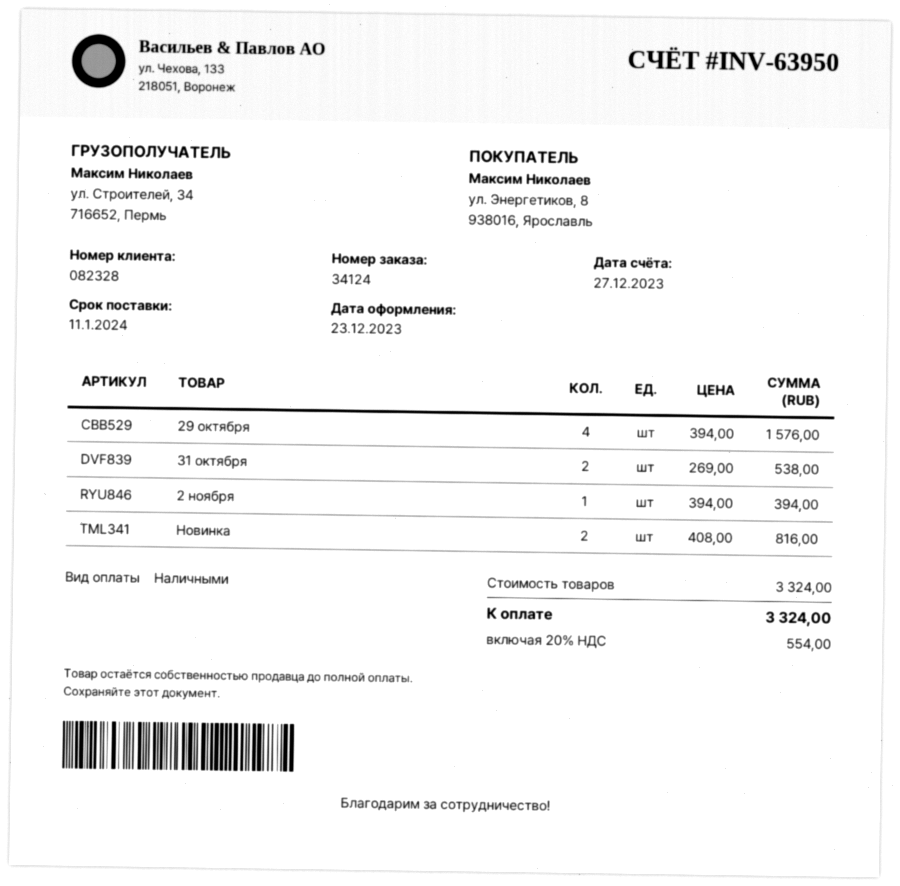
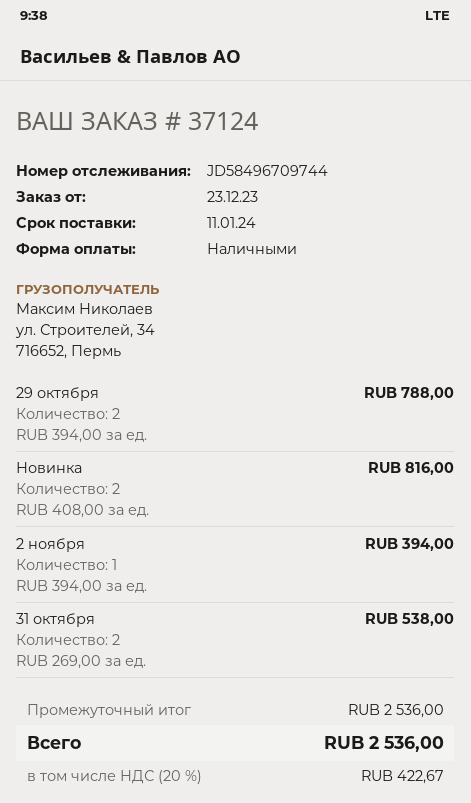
order number: 34124 -> 37124
29 октября: 4 x 394.00 = 1576.00 -> 2 x 394.00 = 788.00
subtotal: 3324.00 -> 2536.00
tax: 20% = 554.00 -> 20% = 422.67
total: 3324.00 -> 2536.00

